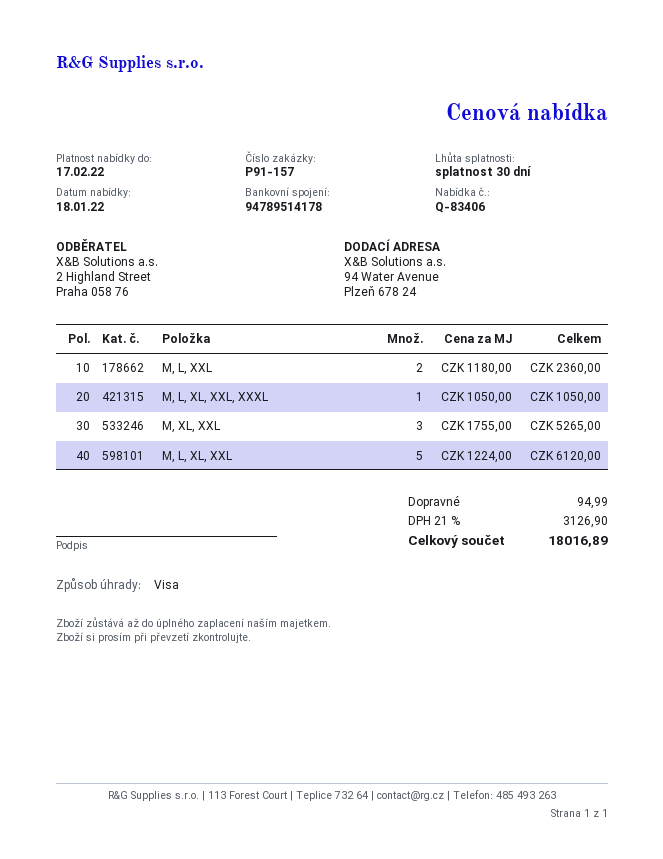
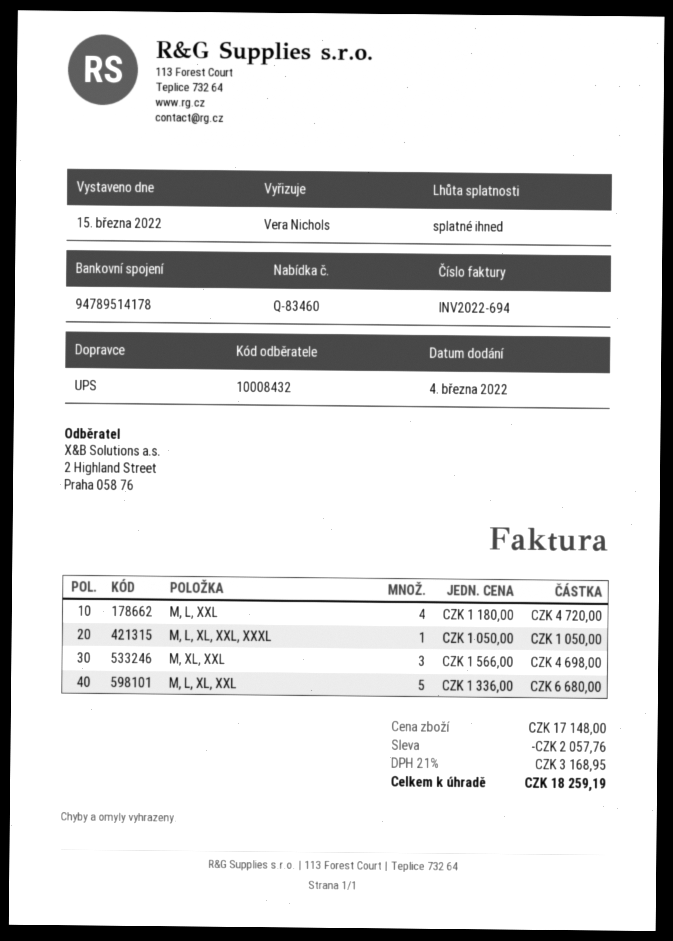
quote number: Q-83406 -> Q-83460
payment terms: 30 days -> on receipt
M, L, XXL: 2 x 1180.00 = 2360.00 -> 4 x 1180.00 = 4720.00
M, XL, XXL: 3 x 1755.00 = 5265.00 -> 3 x 1566.00 = 4698.00
M, L, XL, XXL: 5 x 1224.00 = 6120.00 -> 5 x 1336.00 = 6680.00
discount: none -> 2057.76
shipping: 94.99 -> none
tax: 21% = 3126.90 -> 21% = 3168.95
total: 18016.89 -> 18259.19

